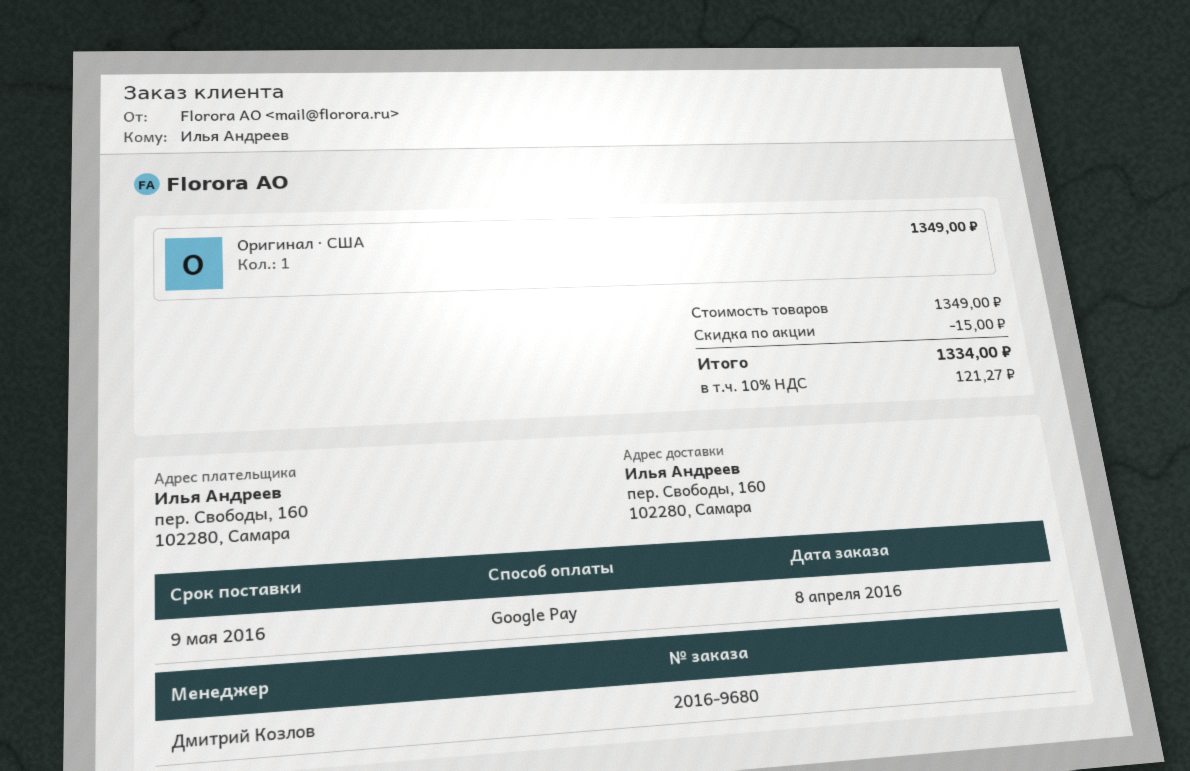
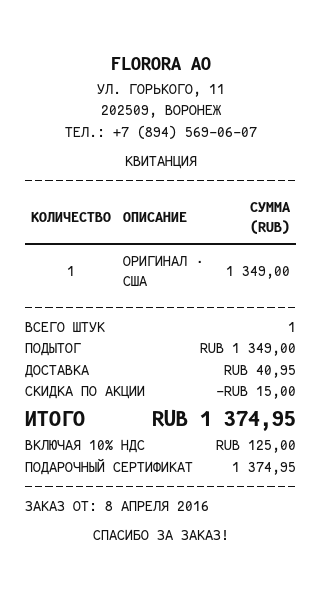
payment method: Google Pay -> gift card
shipping: none -> 40.95
tax: 10% = 121.27 -> 10% = 125.00
total: 1334.00 -> 1374.95

